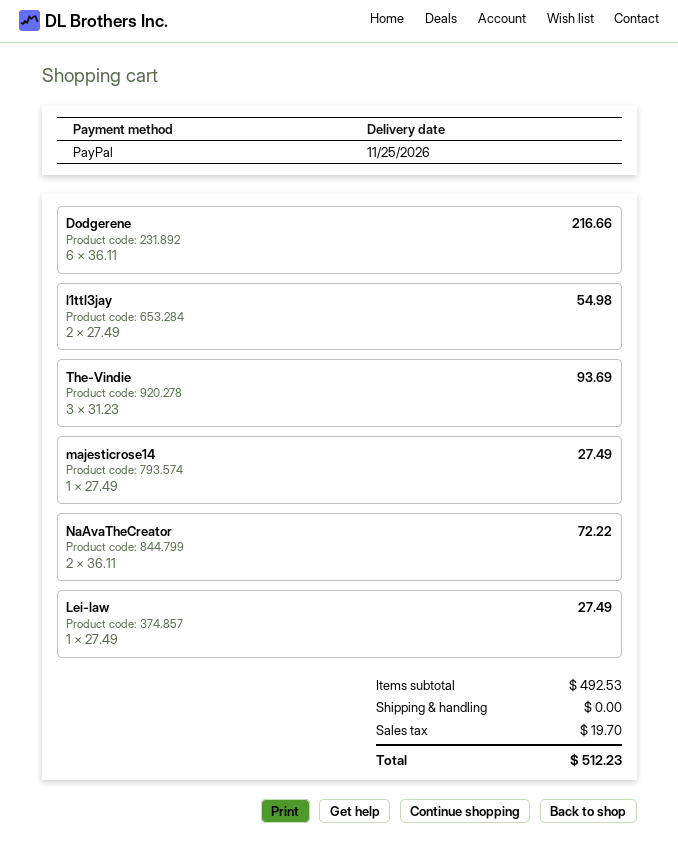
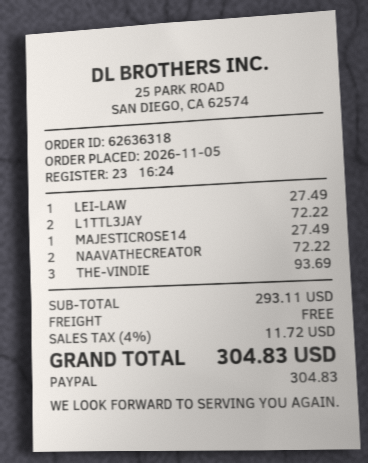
Dodgerene: 6 for 216.66 -> none
l1ttl3jay: 2 for 54.98 -> 2 for 72.22
subtotal: 492.53 -> 293.11
tax: 19.70 -> 11.72
total: 512.23 -> 304.83

